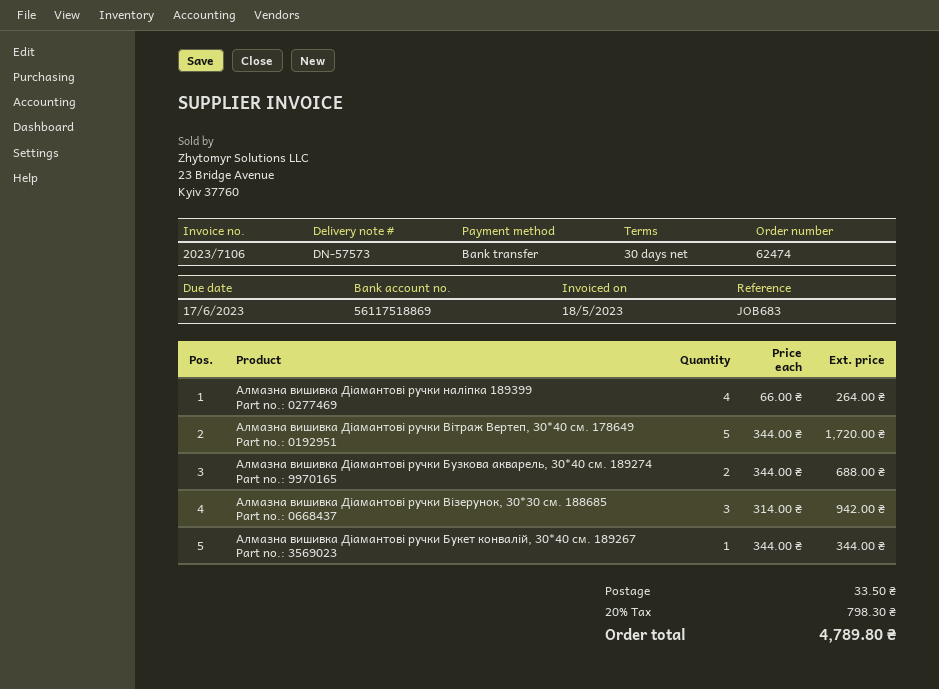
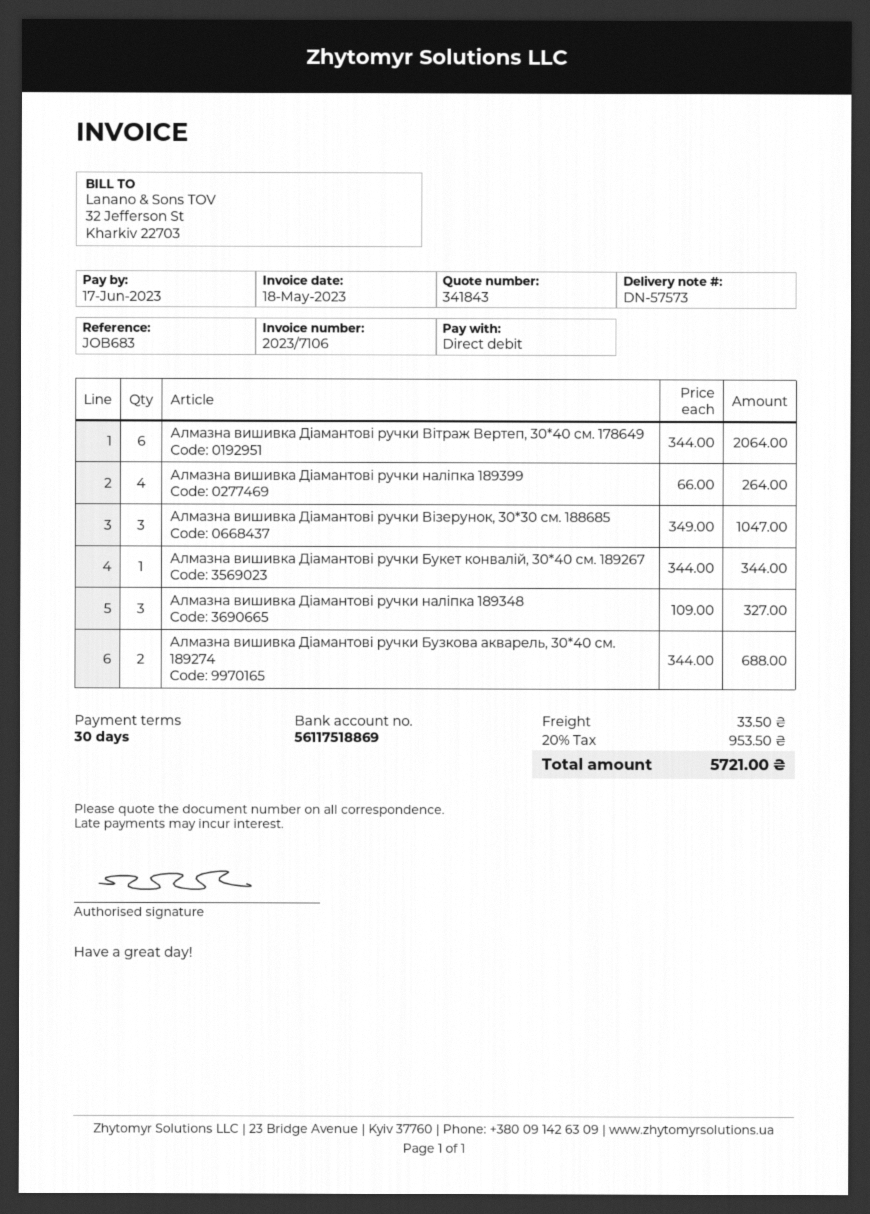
payment method: bank transfer -> direct debit
Алмазна вишивка Діамантові ручки Вітраж Вертеп, 30*40 см. 178649: 5 x 344.00 = 1720.00 -> 6 x 344.00 = 2064.00
Алмазна вишивка Діамантові ручки Візерунок, 30*30 см. 188685: 3 x 314.00 = 942.00 -> 3 x 349.00 = 1047.00
Алмазна вишивка Діамантові ручки наліпка 189348: none -> 3 x 109.00 = 327.00
tax: 20% = 798.30 -> 20% = 953.50
total: 4789.80 -> 5721.00

